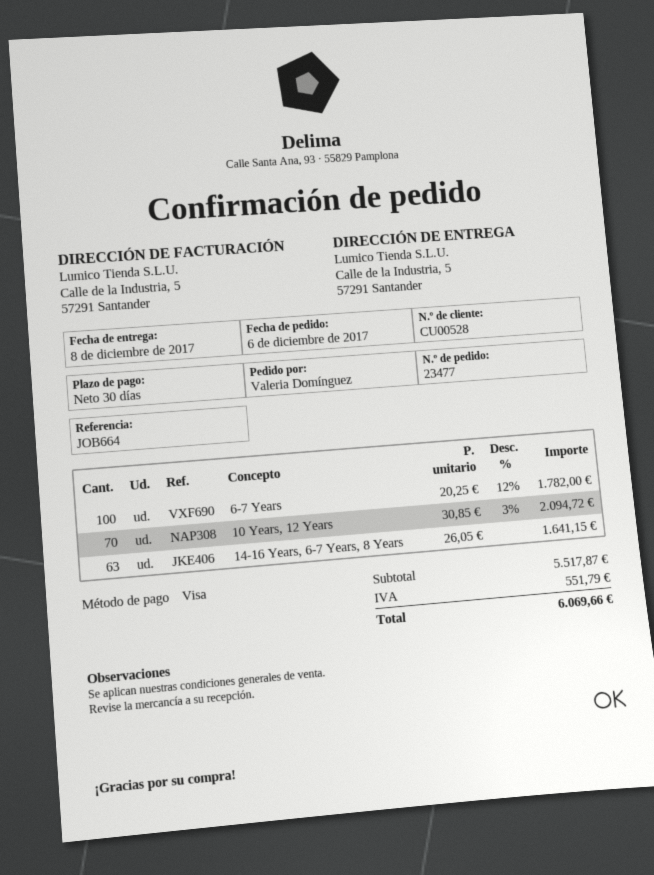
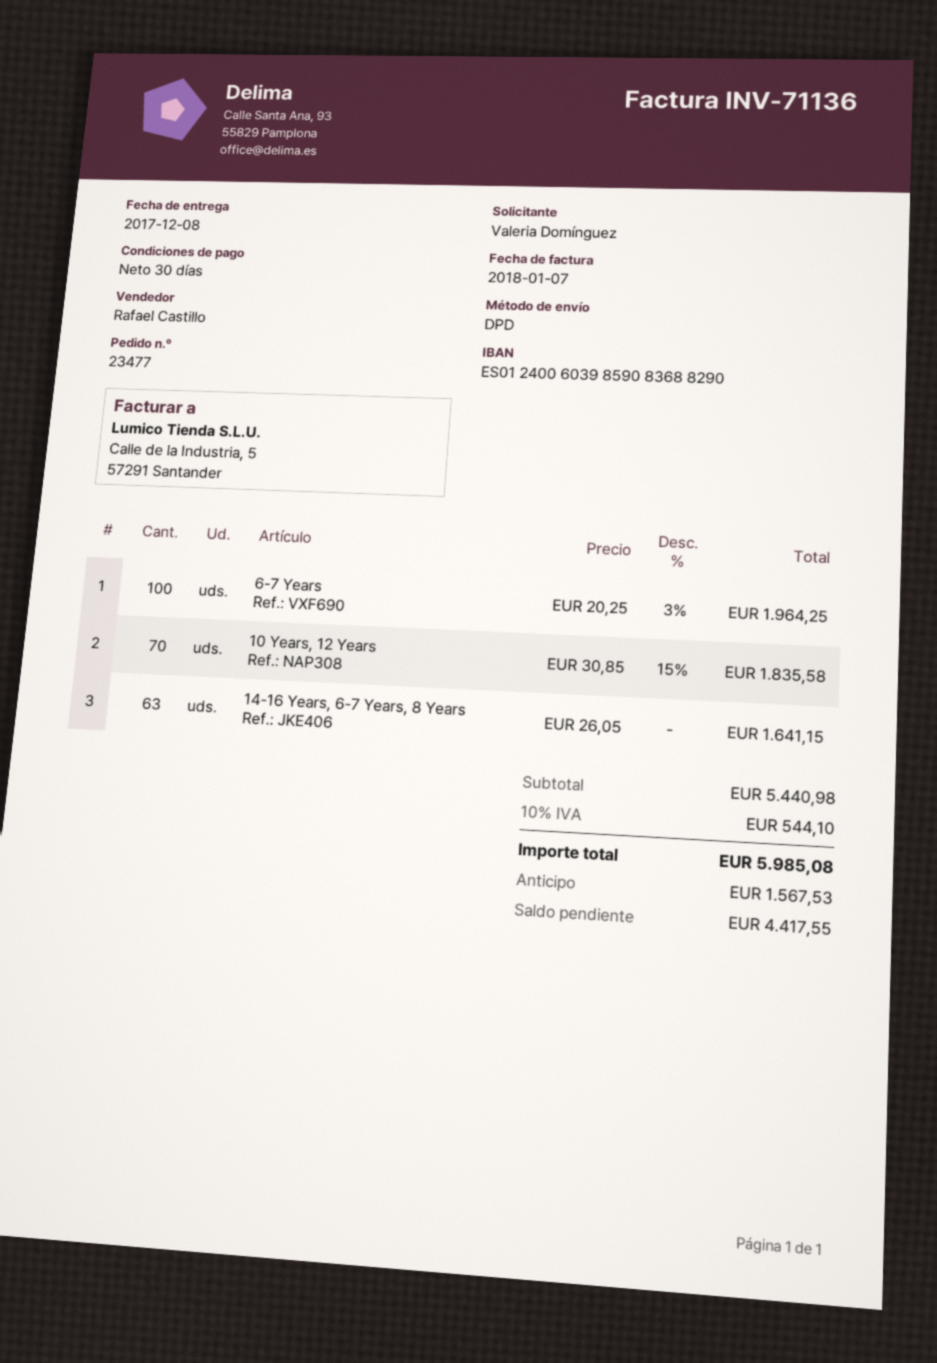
6-7 Years: 100 x 20.25 - 12% = 1782.00 -> 100 x 20.25 - 3% = 1964.25
10 Years, 12 Years: 70 x 30.85 - 3% = 2094.72 -> 70 x 30.85 - 15% = 1835.58
subtotal: 5517.87 -> 5440.98
tax: 551.79 -> 544.10
total: 6069.66 -> 5985.08

